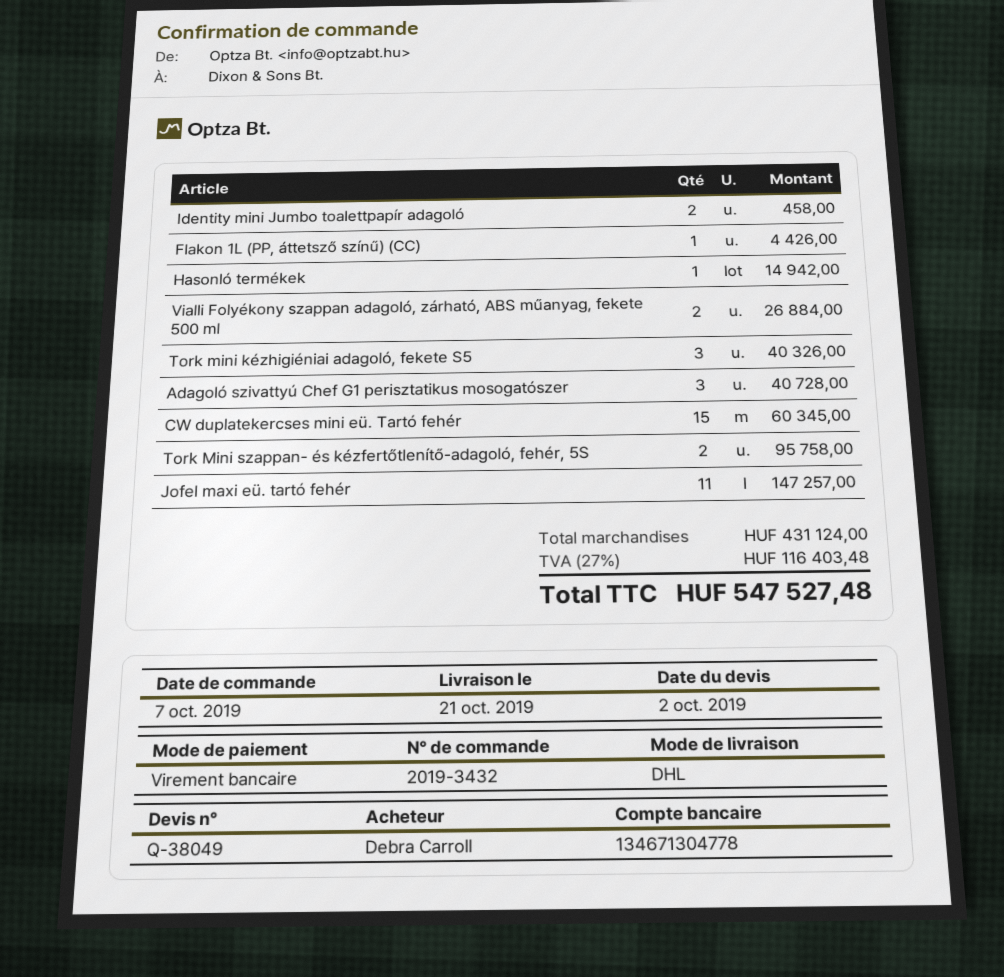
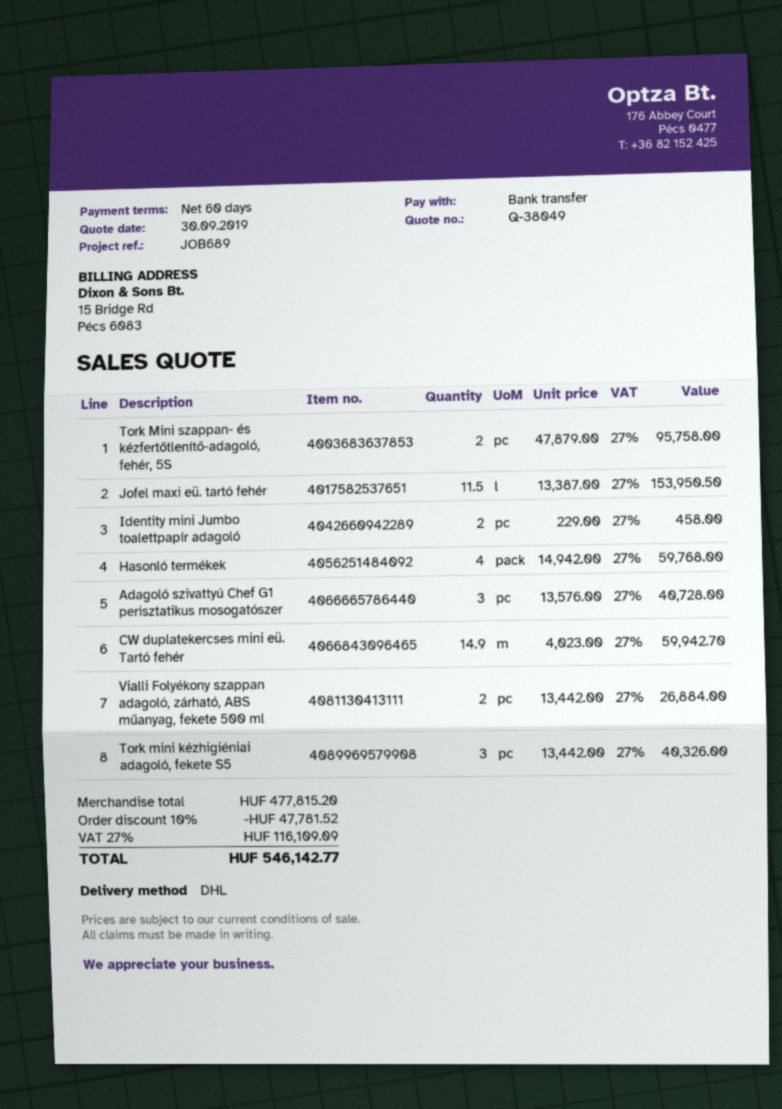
quote date: 2019-10-02 -> 2019-09-30
Flakon 1L (PP, áttetsző színű) (CC): 1 for 4426.00 -> none
Hasonló termékek: 1 for 14942.00 -> 4 for 59768.00
CW duplatekercses mini eü. Tartó fehér: 15 for 60345.00 -> 14.9 for 59942.70
Jofel maxi eü. tartó fehér: 11 for 147257.00 -> 11.5 for 153950.50
subtotal: 431124.00 -> 477815.20
discount: none -> 10% = 47781.52
tax: 27% = 116403.48 -> 27% = 116109.09
total: 547527.48 -> 546142.77

